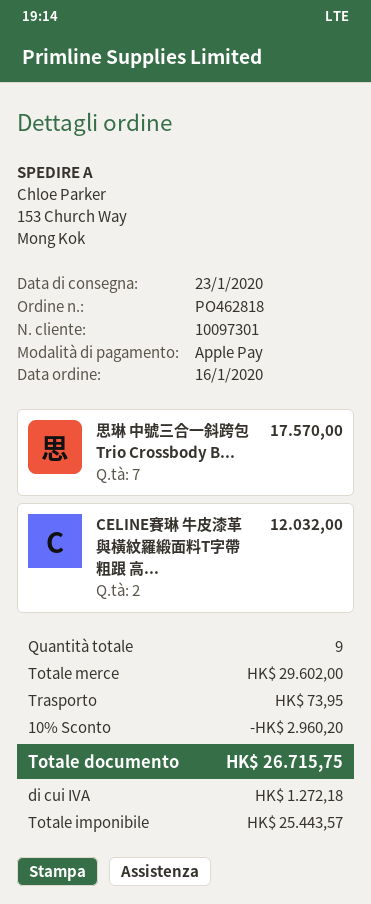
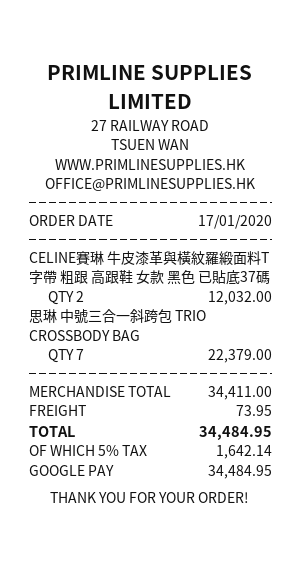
order date: 2020-01-16 -> 2020-01-17
payment method: Apple Pay -> Google Pay
思琳 中號三合一斜跨包 Trio Crossbody B...: 7 for 17570.00 -> 7 for 22379.00
subtotal: 29602.00 -> 34411.00
discount: 10% = 2960.20 -> none
tax: 1272.18 -> 1642.14
total: 26715.75 -> 34484.95

